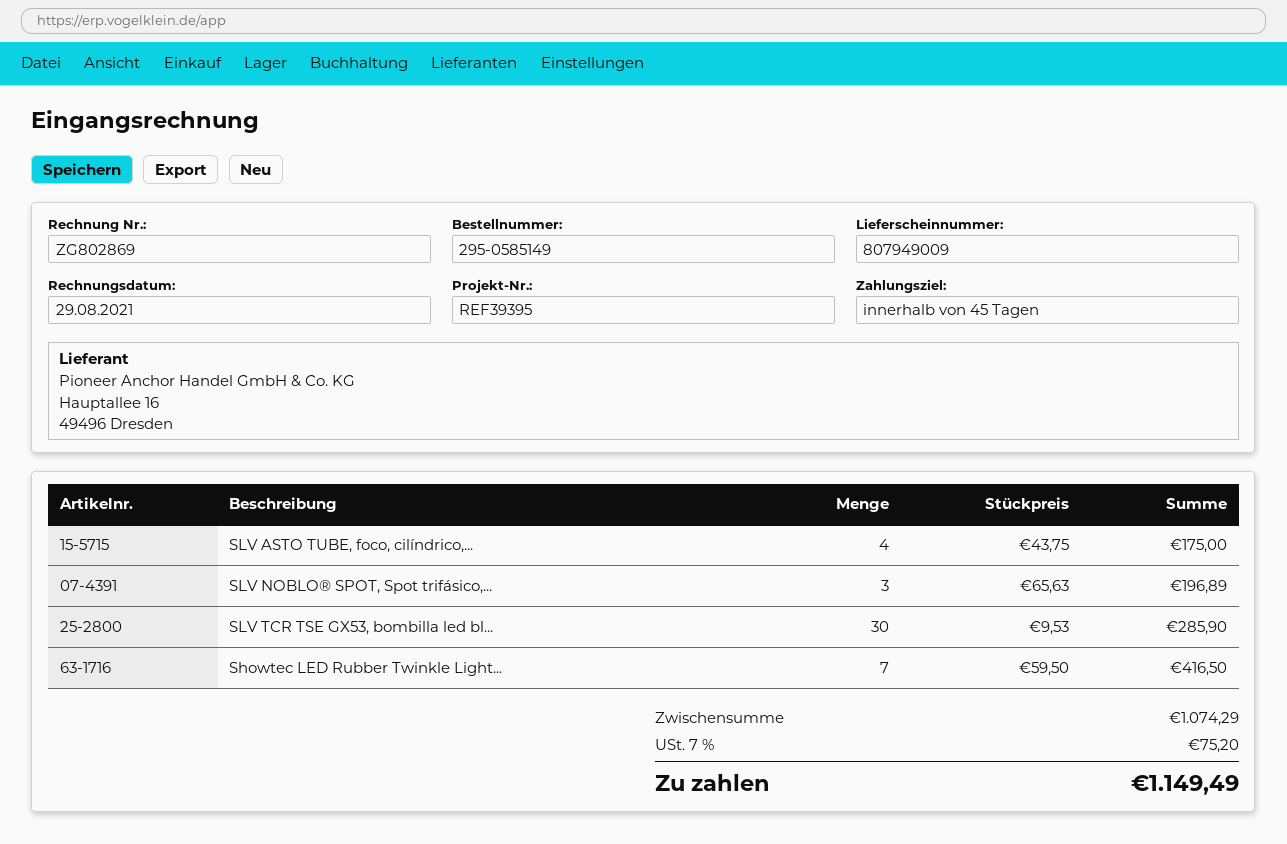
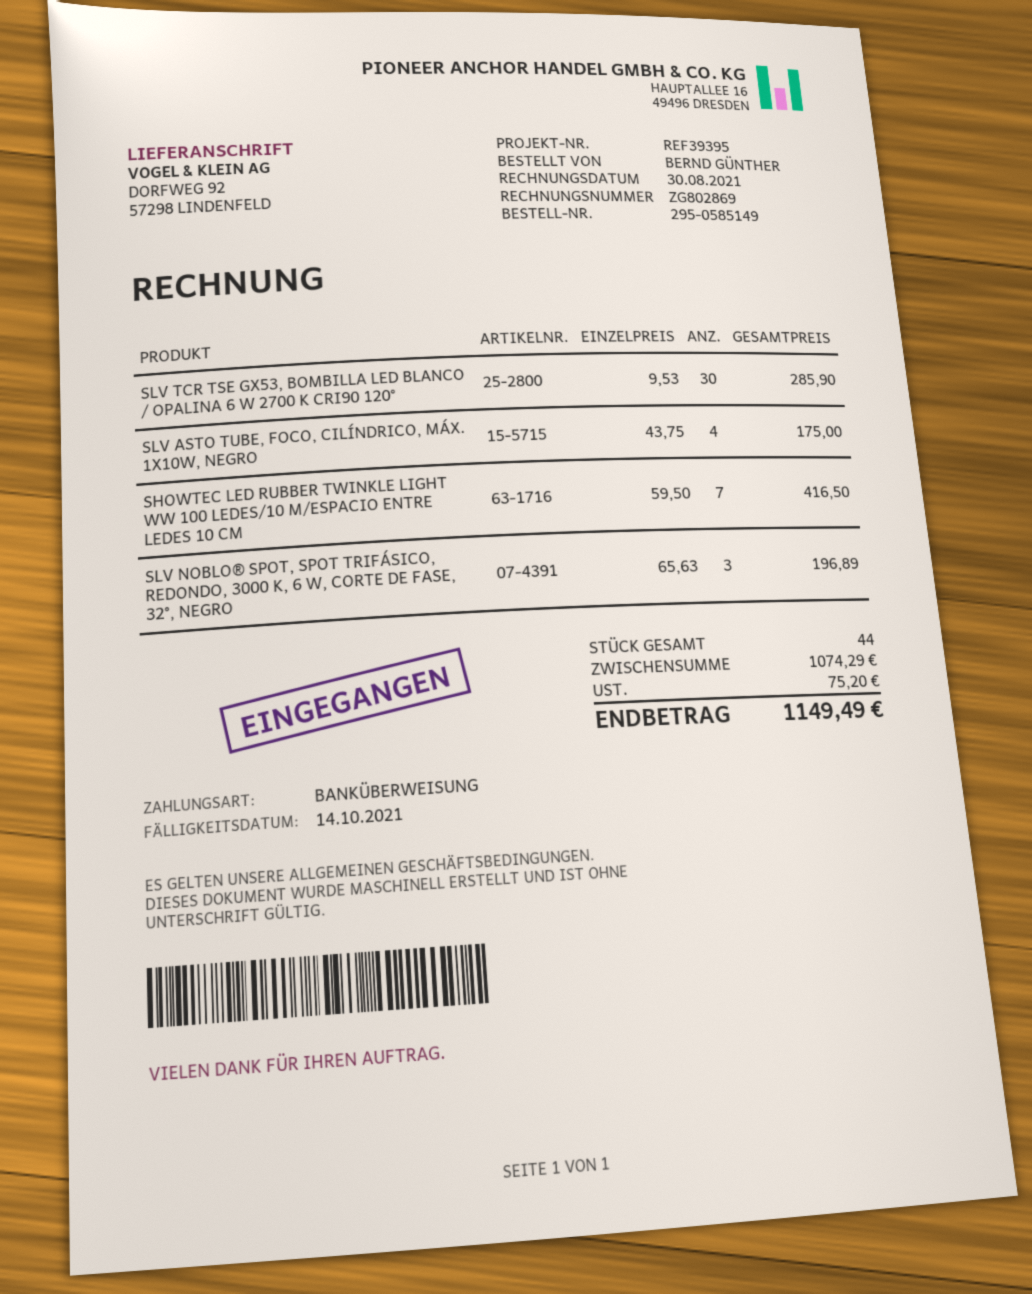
invoice date: 2021-08-29 -> 2021-08-30

